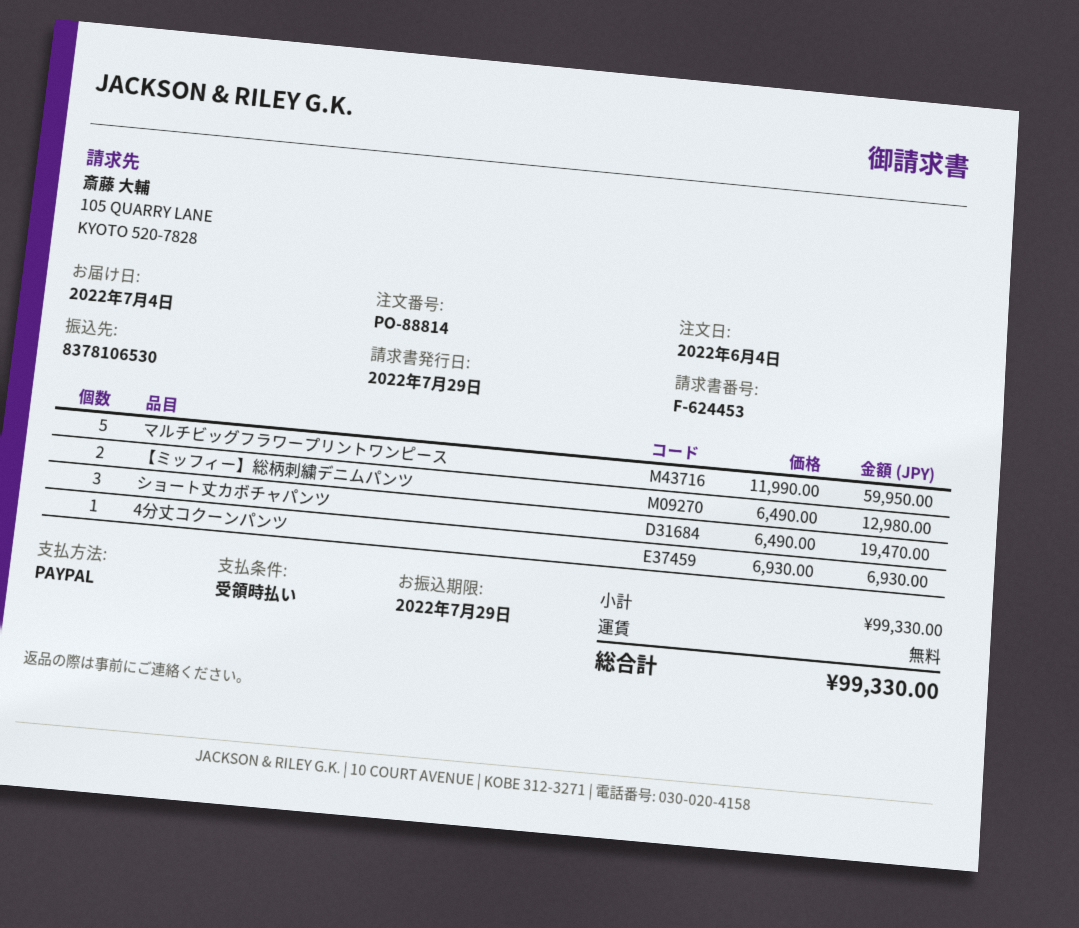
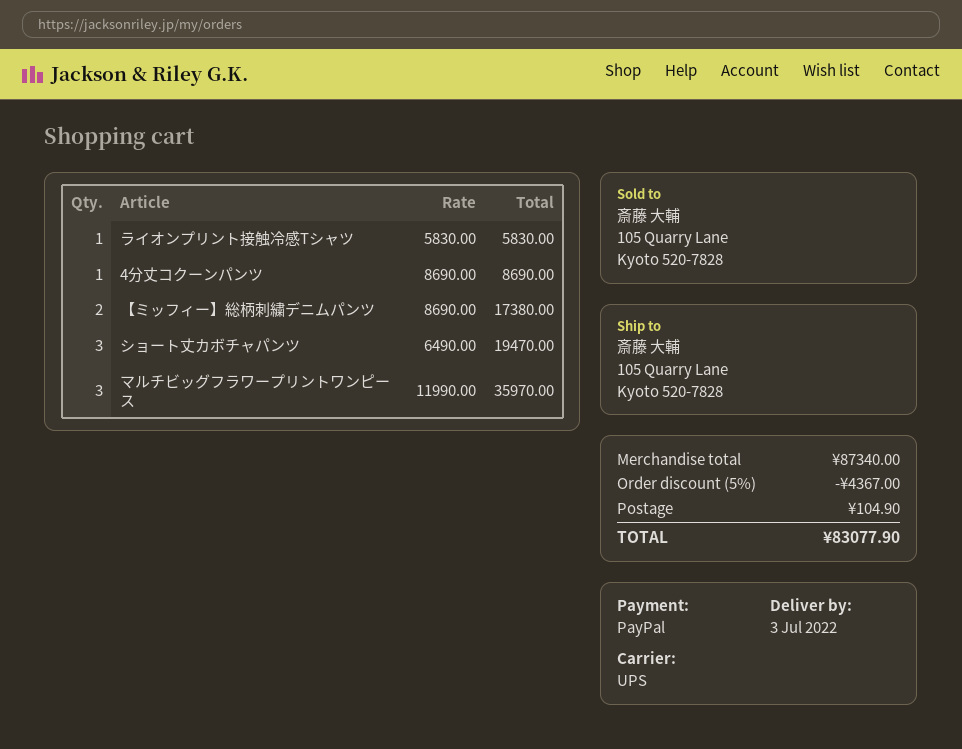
delivery date: 2022-07-04 -> 2022-07-03
マルチビッグフラワープリントワンピース: 5 x 11990.00 = 59950.00 -> 3 x 11990.00 = 35970.00
【ミッフィー】総柄刺繍デニムパンツ: 2 x 6490.00 = 12980.00 -> 2 x 8690.00 = 17380.00
4分丈コクーンパンツ: 1 x 6930.00 = 6930.00 -> 1 x 8690.00 = 8690.00
ライオンプリント接触冷感Tシャツ: none -> 1 x 5830.00 = 5830.00
subtotal: 99330.00 -> 87340.00
discount: none -> 5% = 4367.00
shipping: 0.00 -> 104.90
total: 99330.00 -> 83077.90

